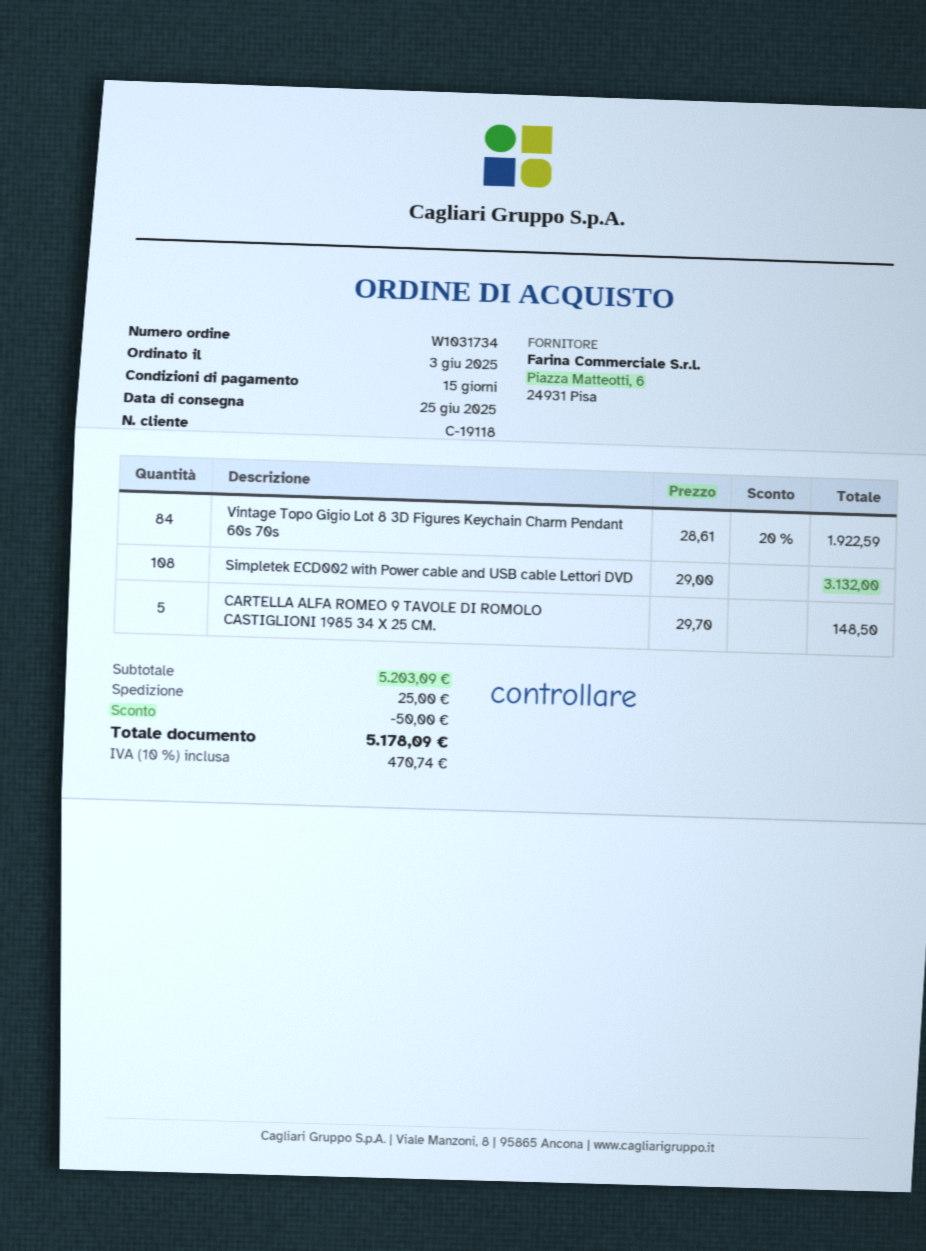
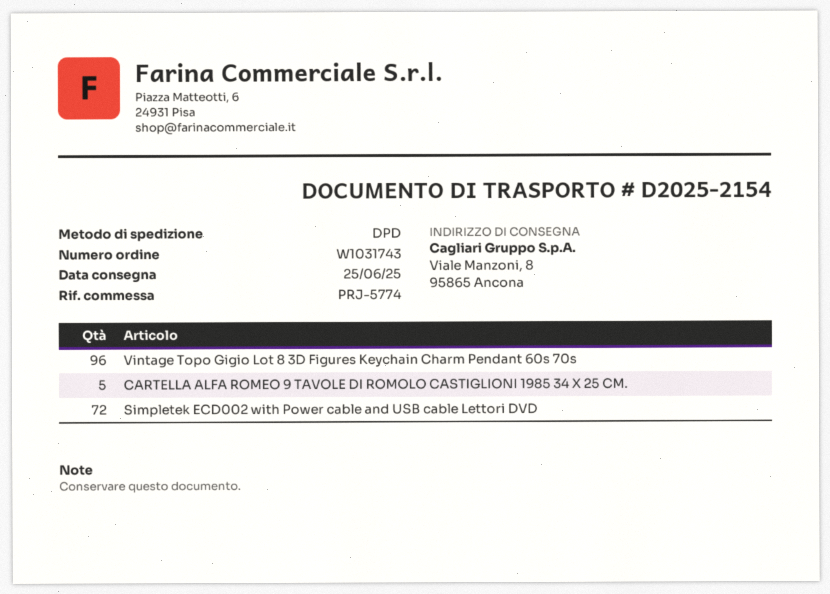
order number: W1031734 -> W1031743
Vintage Topo Gigio Lot 8 3D Figures Keychain Charm Pendant 60s 70s: 84 -> 96
Simpletek ECD002 with Power cable and USB cable Lettori DVD: 108 -> 72

